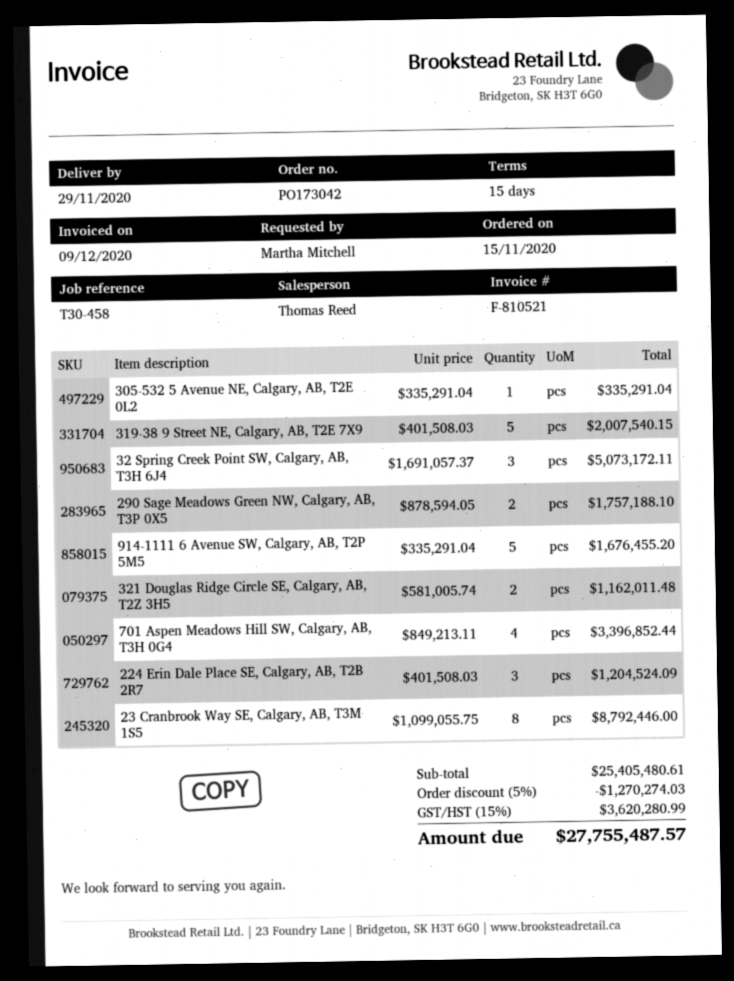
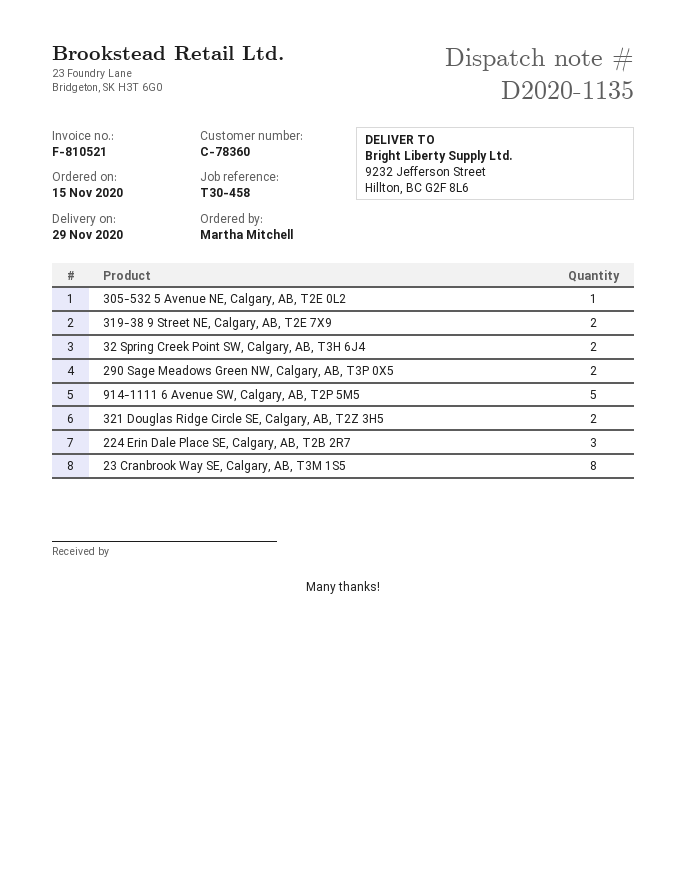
319-38 9 Street NE, Calgary, AB, T2E 7X9: 5 -> 2
32 Spring Creek Point SW, Calgary, AB, T3H 6J4: 3 -> 2
701 Aspen Meadows Hill SW, Calgary, AB, T3H 0G4: 4 -> none

